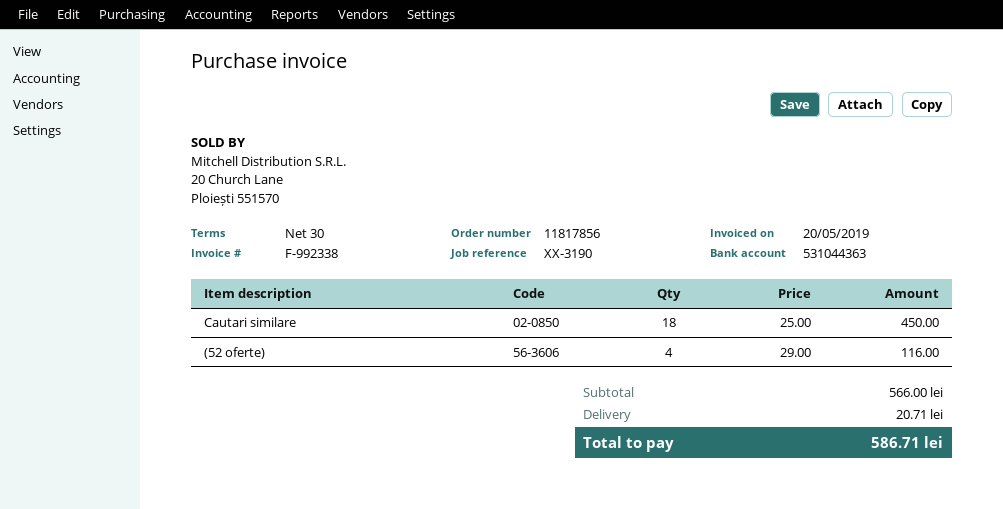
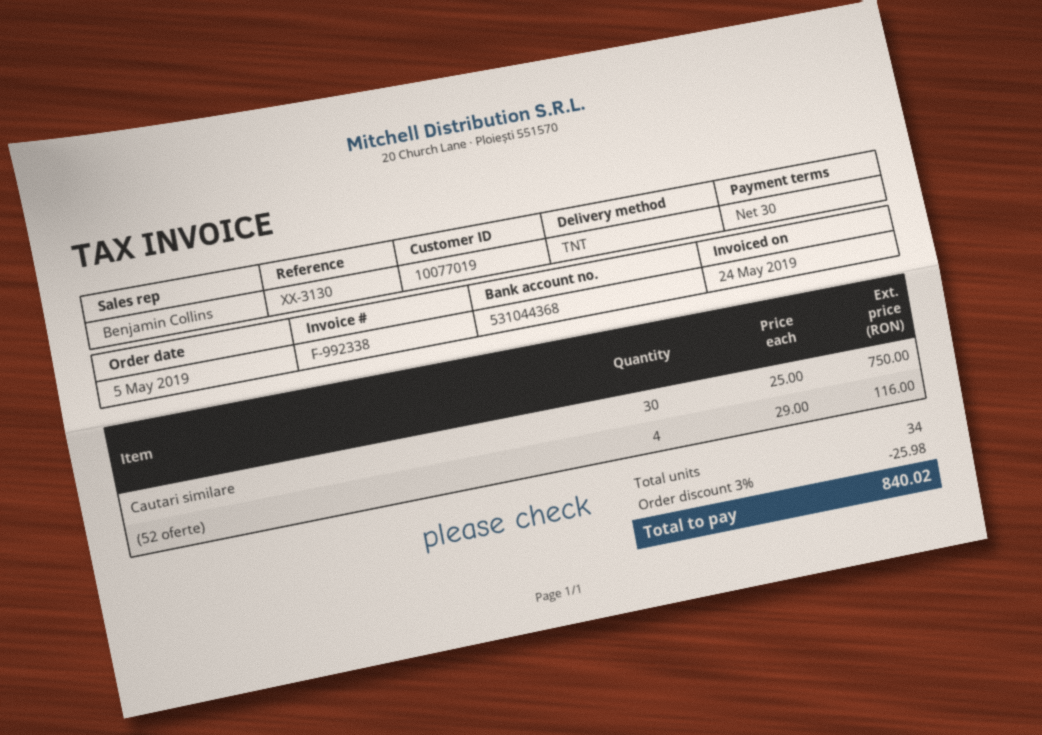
invoice date: 2019-05-20 -> 2019-05-24
reference: XX-3190 -> XX-3130
bank account: 531044363 -> 531044368
Cautari similare: 18 x 25.00 = 450.00 -> 30 x 25.00 = 750.00
discount: none -> 3% = 25.98
shipping: 20.71 -> none
total: 586.71 -> 840.02

